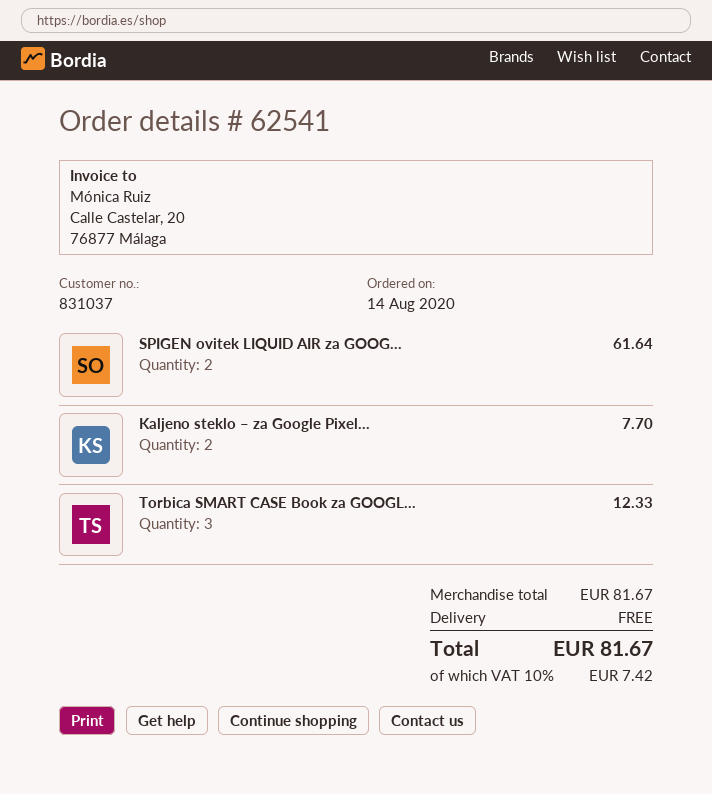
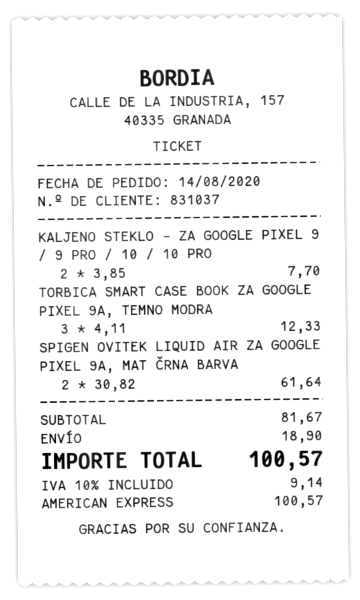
shipping: 0.00 -> 18.90
tax: 10% = 7.42 -> 10% = 9.14
total: 81.67 -> 100.57

